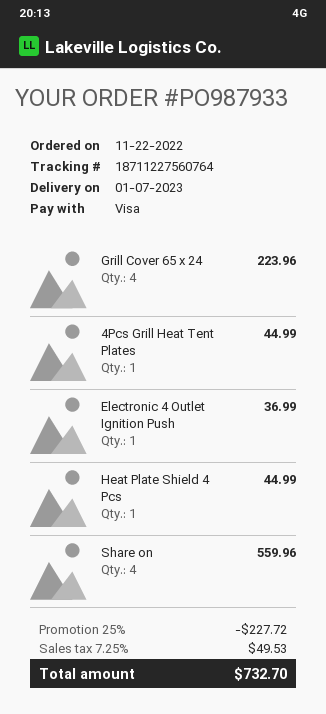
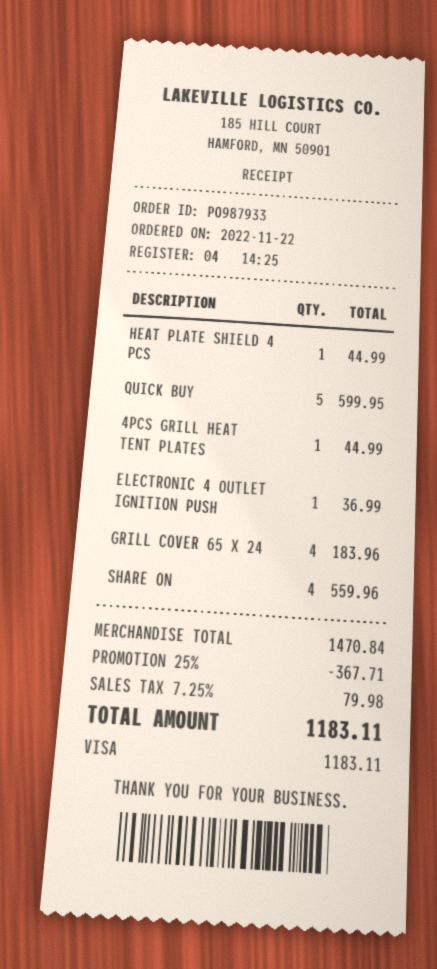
Grill Cover 65 x 24: 4 for 223.96 -> 4 for 183.96
QUICK BUY: none -> 5 for 599.95
discount: 25% = 227.72 -> 25% = 367.71
tax: 7.25% = 49.53 -> 7.25% = 79.98
total: 732.70 -> 1183.11

